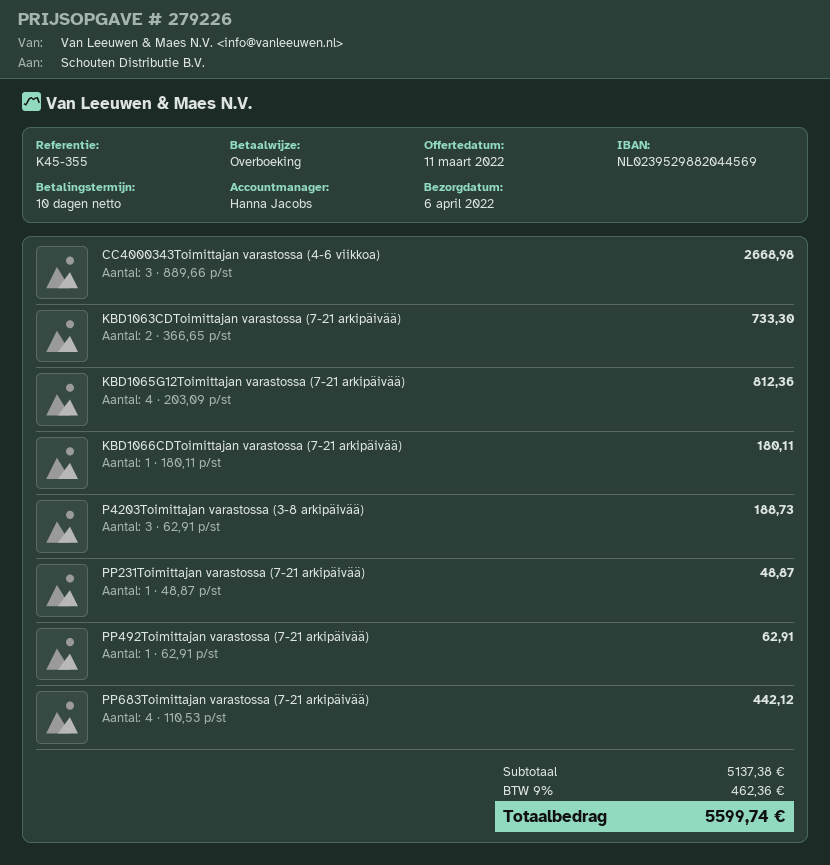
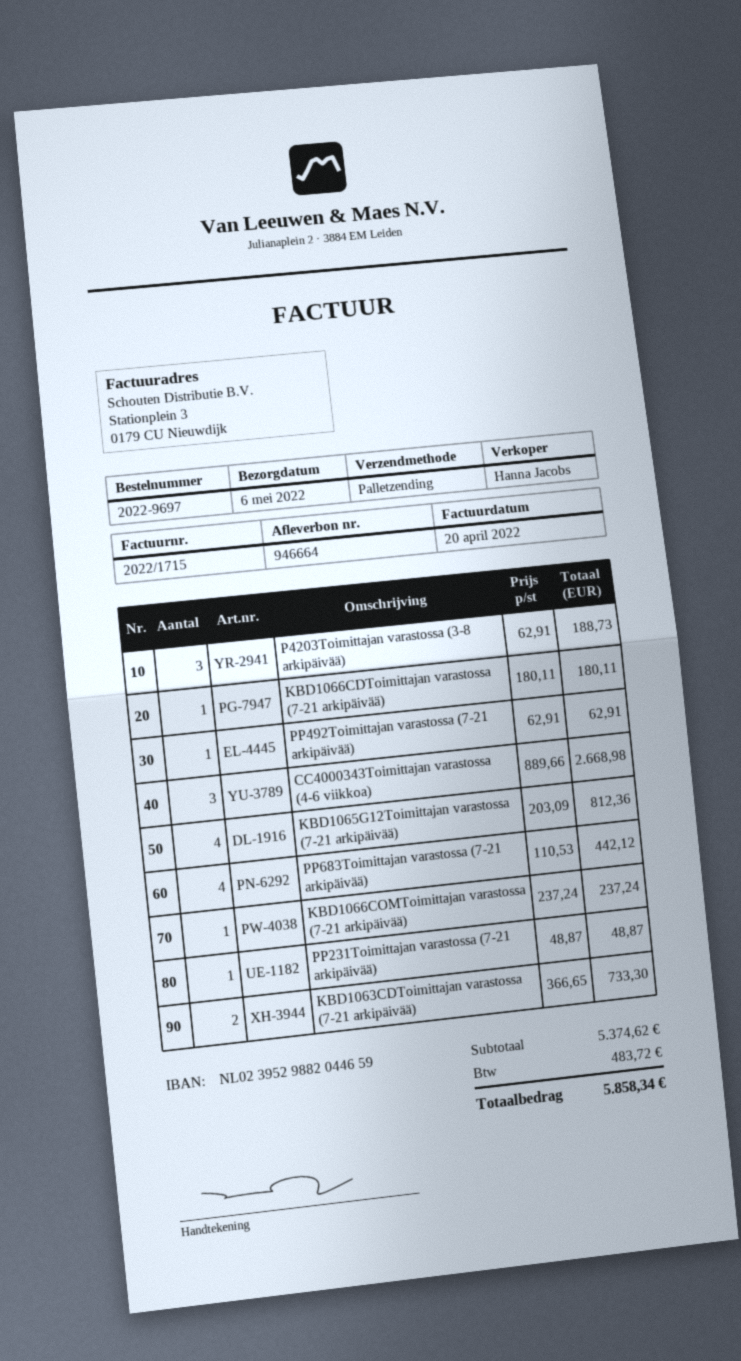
delivery date: 2022-04-06 -> 2022-05-06
bank account: NL0239529882044569 -> NL0239529882044659
KBD1066COMToimittajan varastossa (7-21 arkipäivää): none -> 1 x 237.24 = 237.24
subtotal: 5137.38 -> 5374.62
tax: 462.36 -> 483.72
total: 5599.74 -> 5858.34

